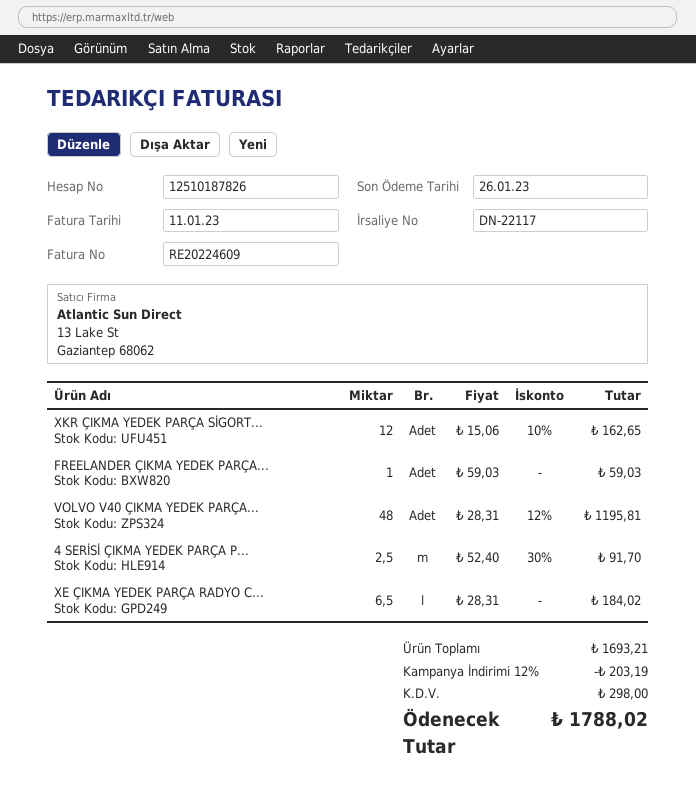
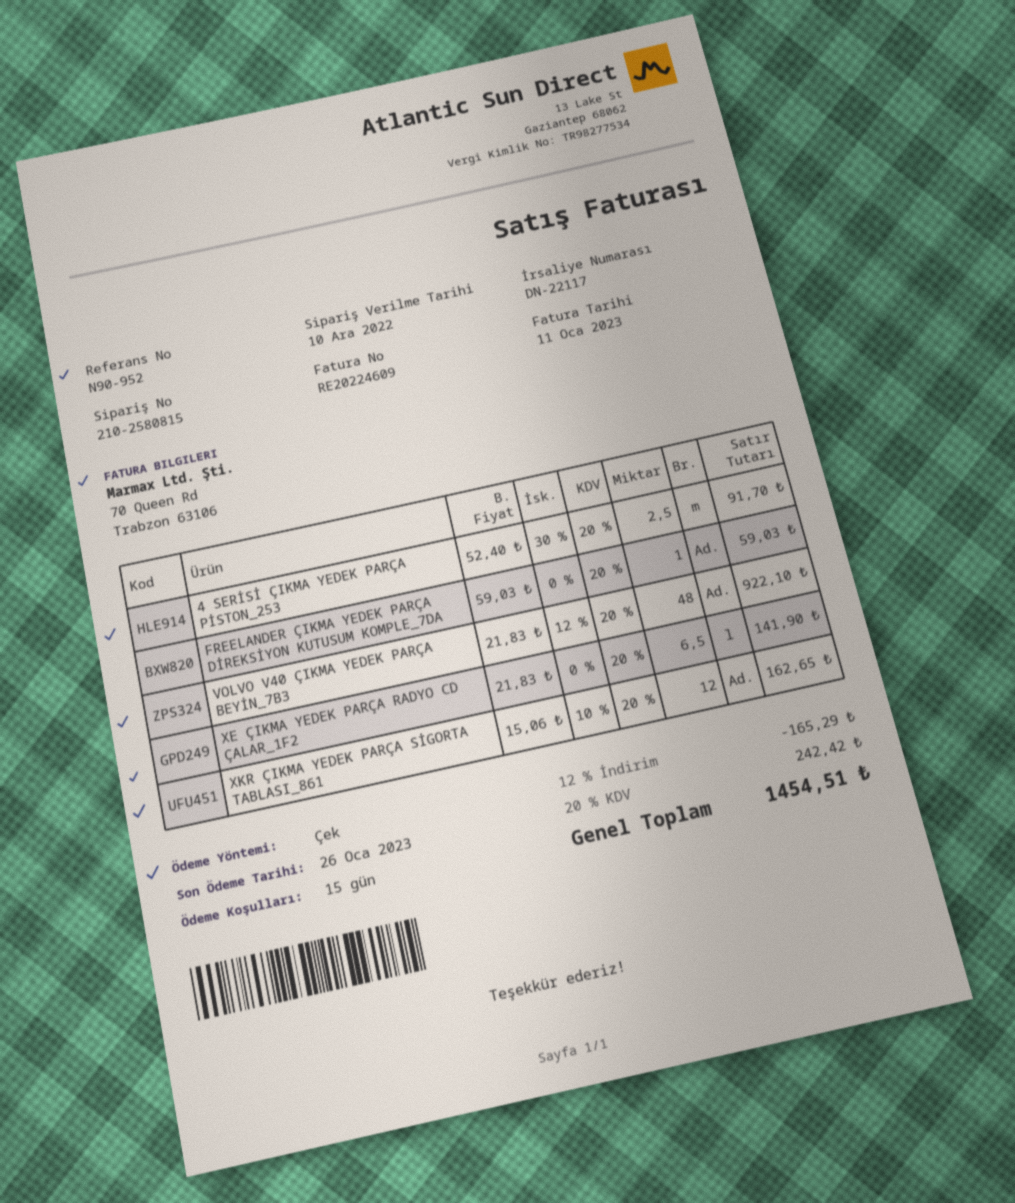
VOLVO V40 ÇIKMA YEDEK PARÇA...: 48 x 28.31 - 12% = 1195.81 -> 48 x 21.83 - 12% = 922.10
XE ÇIKMA YEDEK PARÇA RADYO C...: 6.5 x 28.31 = 184.02 -> 6.5 x 21.83 = 141.90
discount: 12% = 203.19 -> 12% = 165.29
tax: 298.00 -> 242.42
total: 1788.02 -> 1454.51

